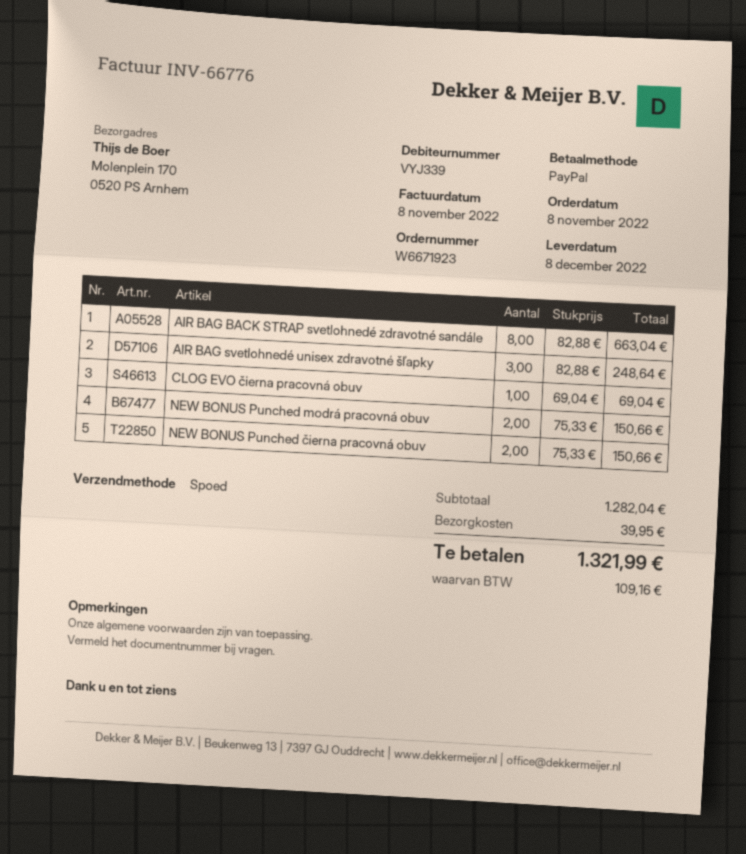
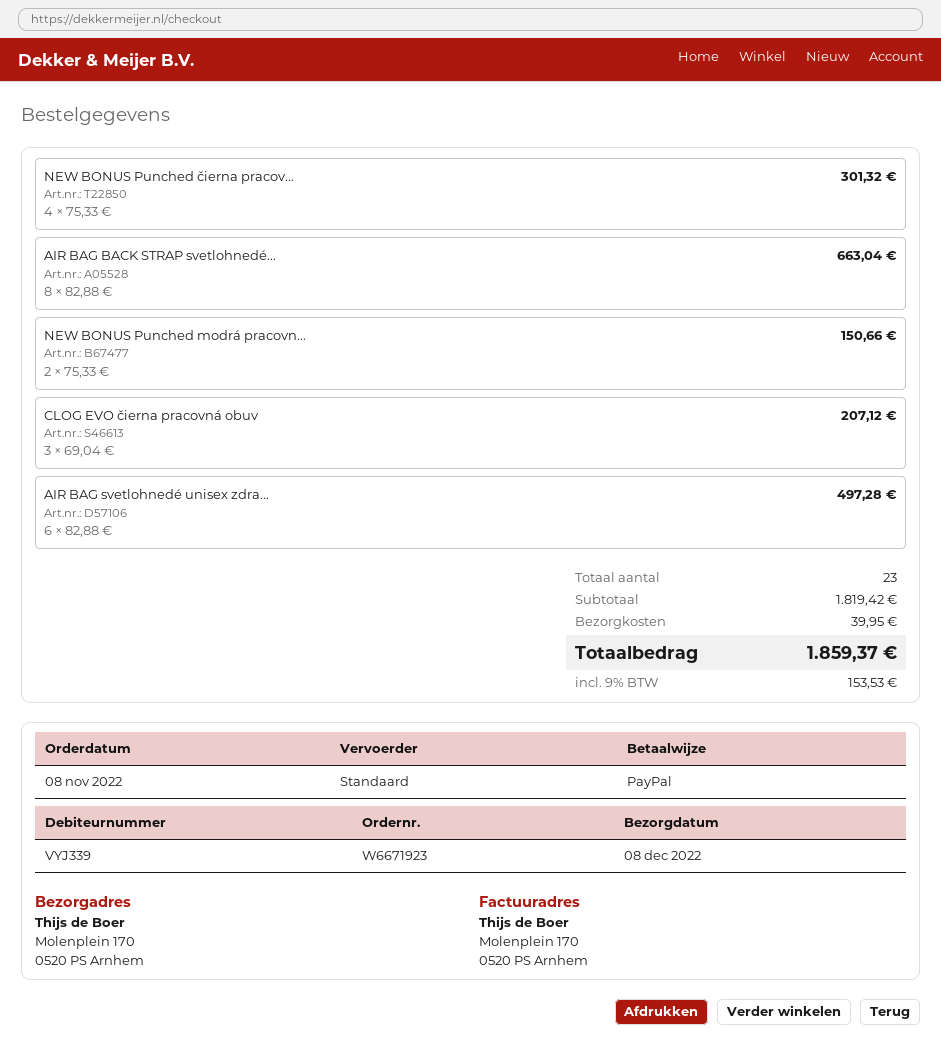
shipping method: express -> standard
AIR BAG svetlohnedé unisex zdravotné šľapky: 3 x 82.88 = 248.64 -> 6 x 82.88 = 497.28
CLOG EVO čierna pracovná obuv: 1 x 69.04 = 69.04 -> 3 x 69.04 = 207.12
NEW BONUS Punched čierna pracovná obuv: 2 x 75.33 = 150.66 -> 4 x 75.33 = 301.32
subtotal: 1282.04 -> 1819.42
tax: 109.16 -> 153.53
total: 1321.99 -> 1859.37

